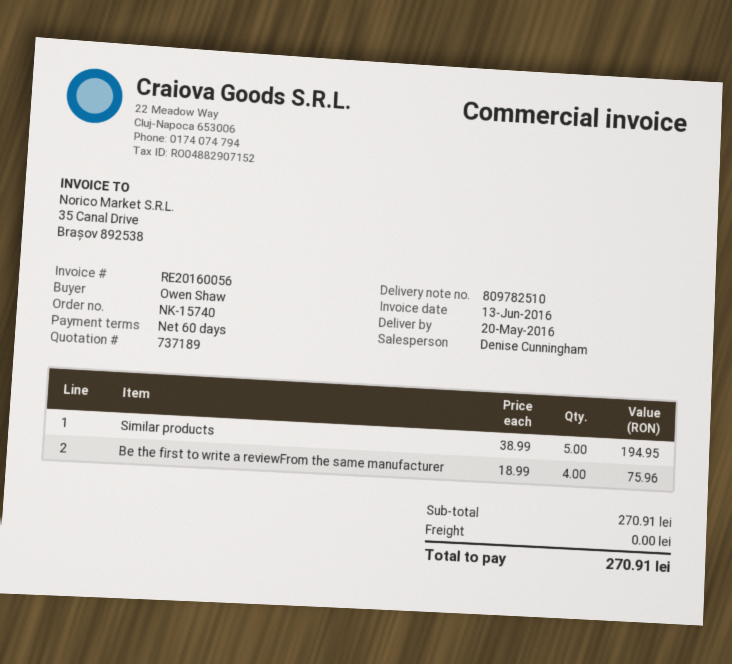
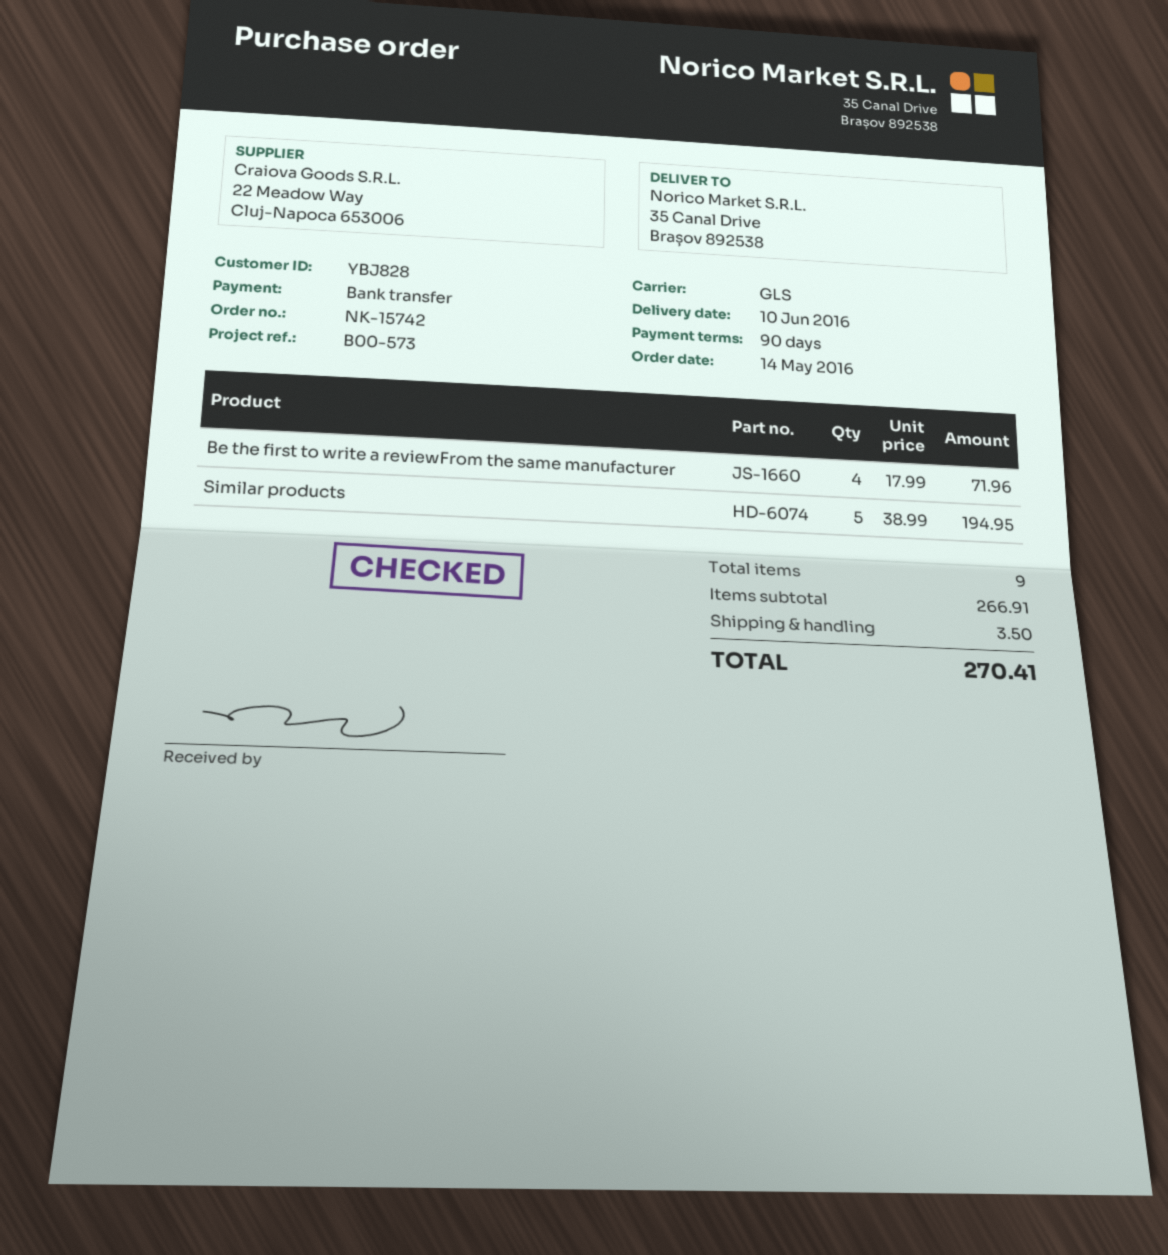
order number: NK-15740 -> NK-15742
delivery date: 2016-05-20 -> 2016-06-10
payment terms: 60 days -> 90 days
Be the first to write a reviewFrom the same manufacturer: 4 x 18.99 = 75.96 -> 4 x 17.99 = 71.96
subtotal: 270.91 -> 266.91
shipping: 0.00 -> 3.50
total: 270.91 -> 270.41

